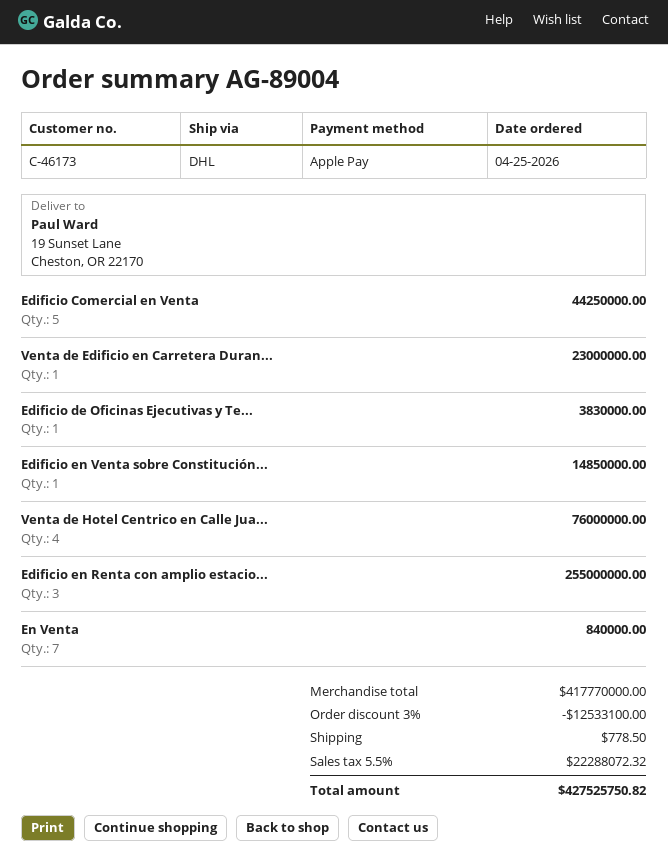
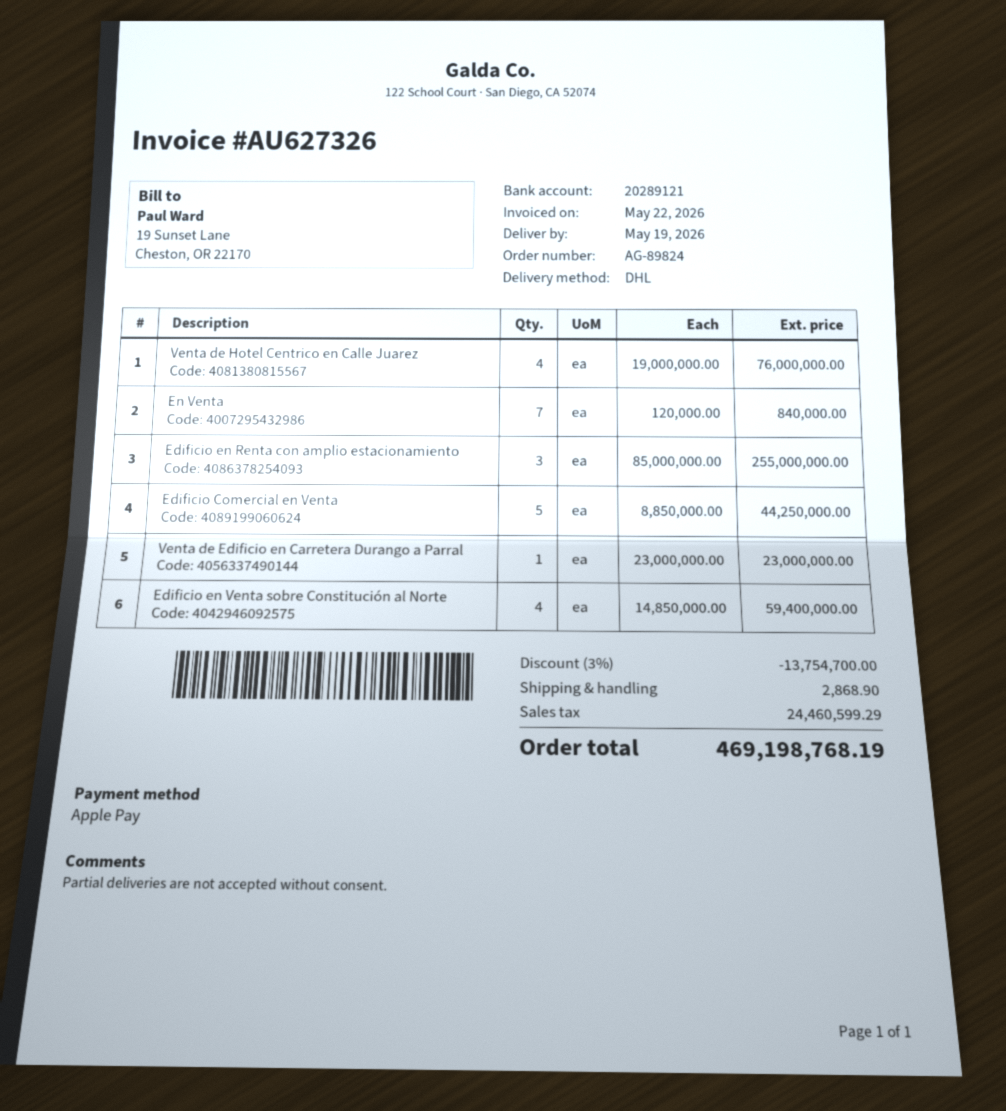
order number: AG-89004 -> AG-89824
Edificio de Oficinas Ejecutivas y Te...: 1 for 3830000.00 -> none
Edificio en Venta sobre Constitución...: 1 for 14850000.00 -> 4 for 59400000.00
discount: 3% = 12533100.00 -> 3% = 13754700.00
shipping: 778.50 -> 2868.90
tax: 22288072.32 -> 24460599.29
total: 427525750.82 -> 469198768.19

